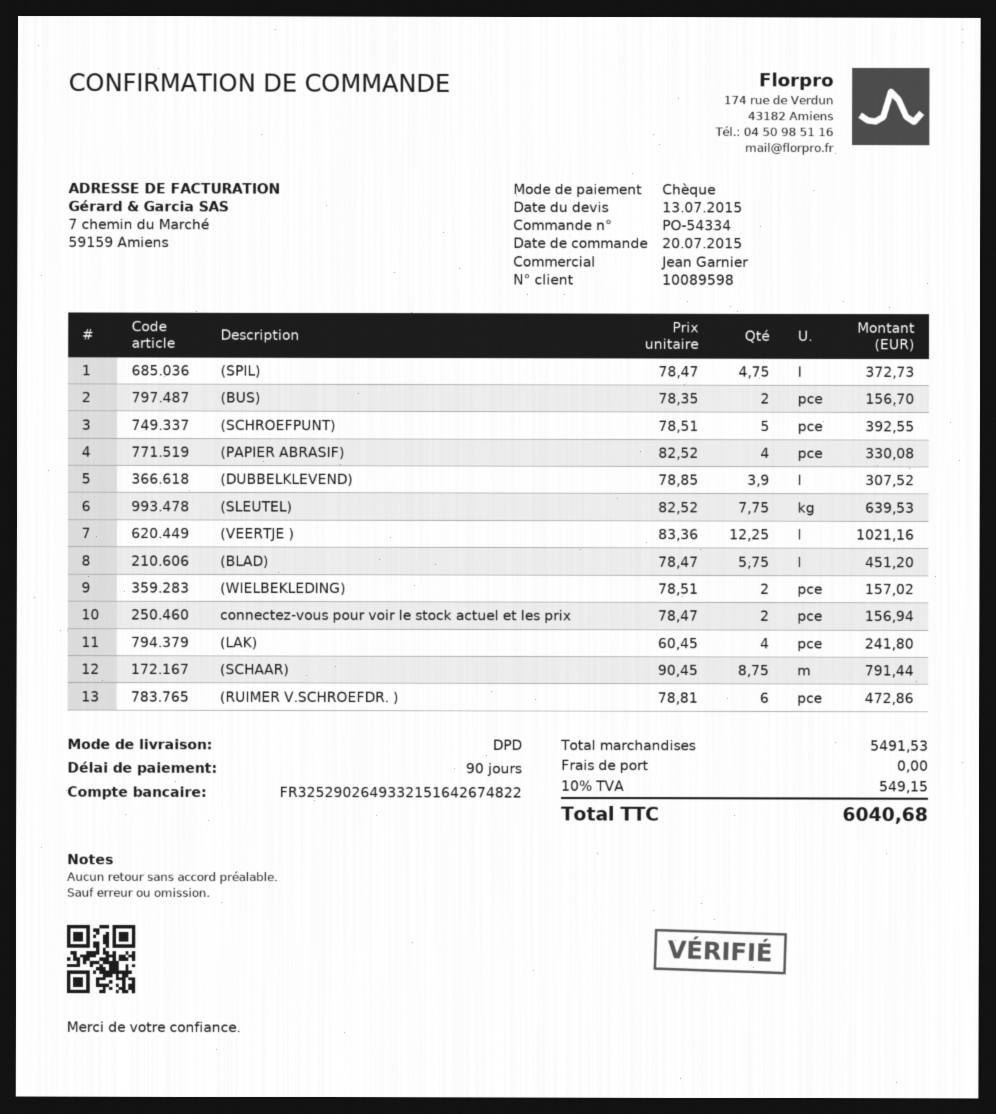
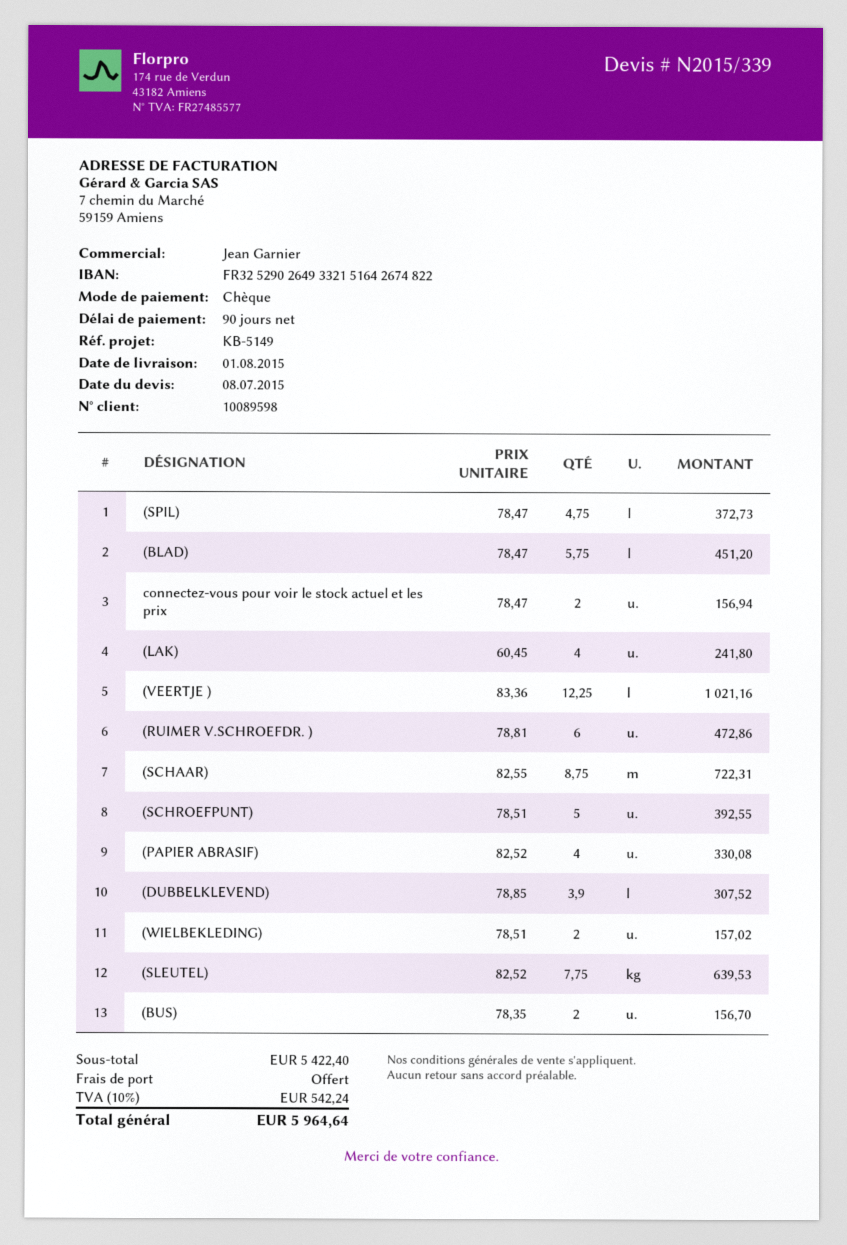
quote date: 2015-07-13 -> 2015-07-08
(SCHAAR): 8.75 x 90.45 = 791.44 -> 8.75 x 82.55 = 722.31
subtotal: 5491.53 -> 5422.40
tax: 10% = 549.15 -> 10% = 542.24
total: 6040.68 -> 5964.64

